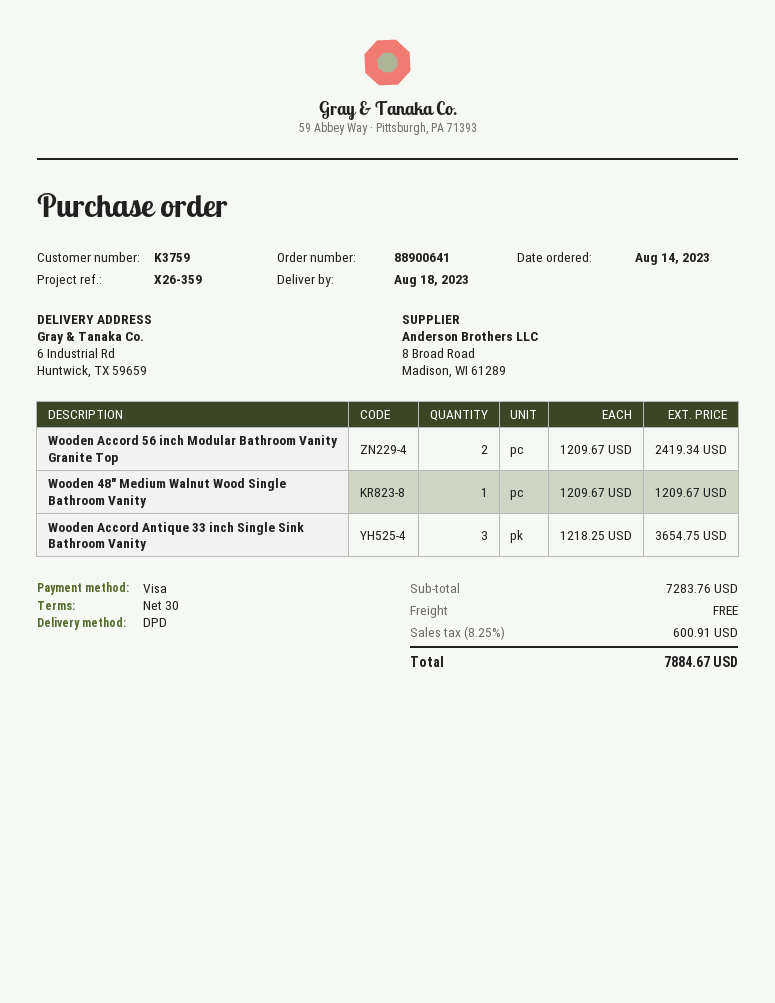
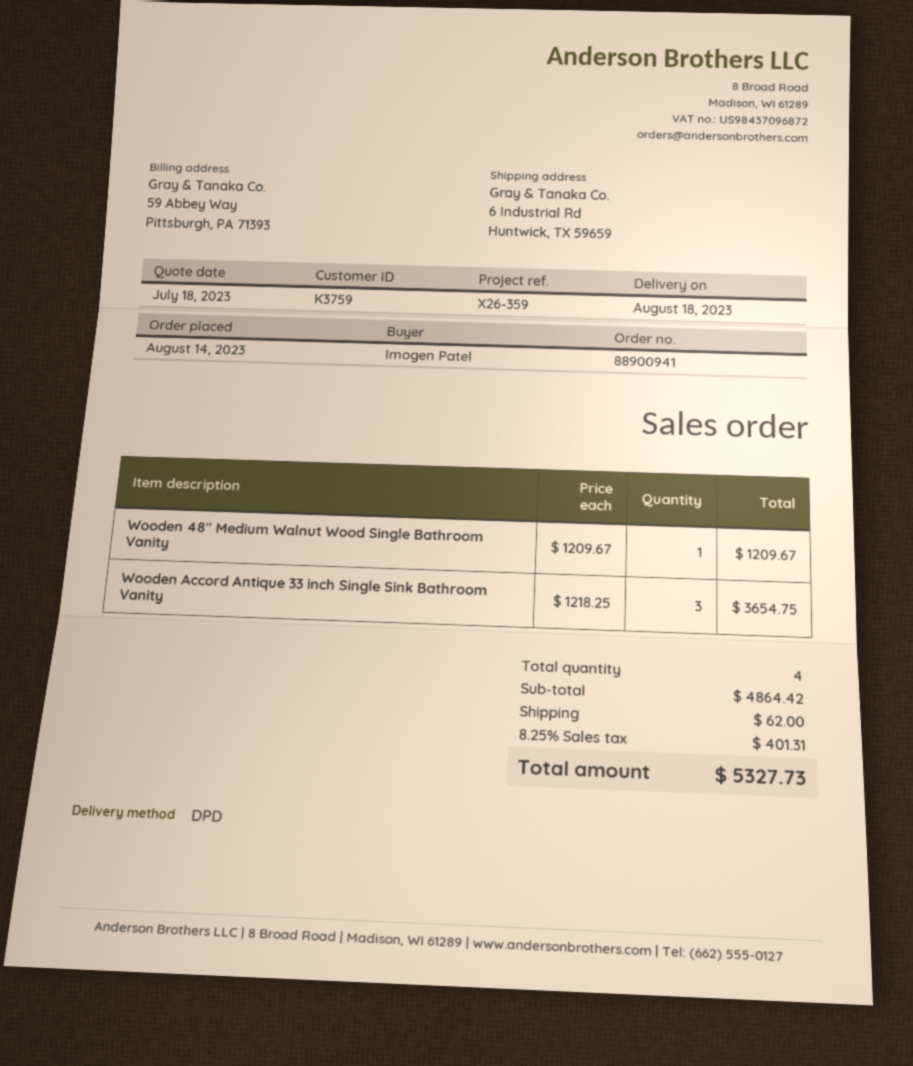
order number: 88900641 -> 88900941
Wooden Accord 56 inch Modular Bathroom Vanity Granite Top: 2 x 1209.67 = 2419.34 -> none
subtotal: 7283.76 -> 4864.42
shipping: 0.00 -> 62.00
tax: 8.25% = 600.91 -> 8.25% = 401.31
total: 7884.67 -> 5327.73

